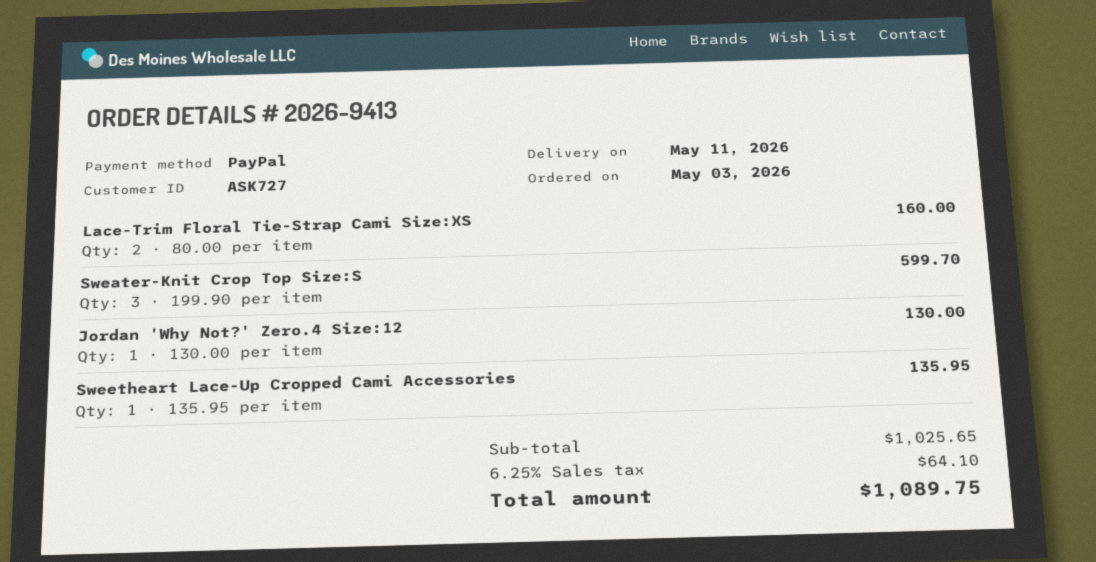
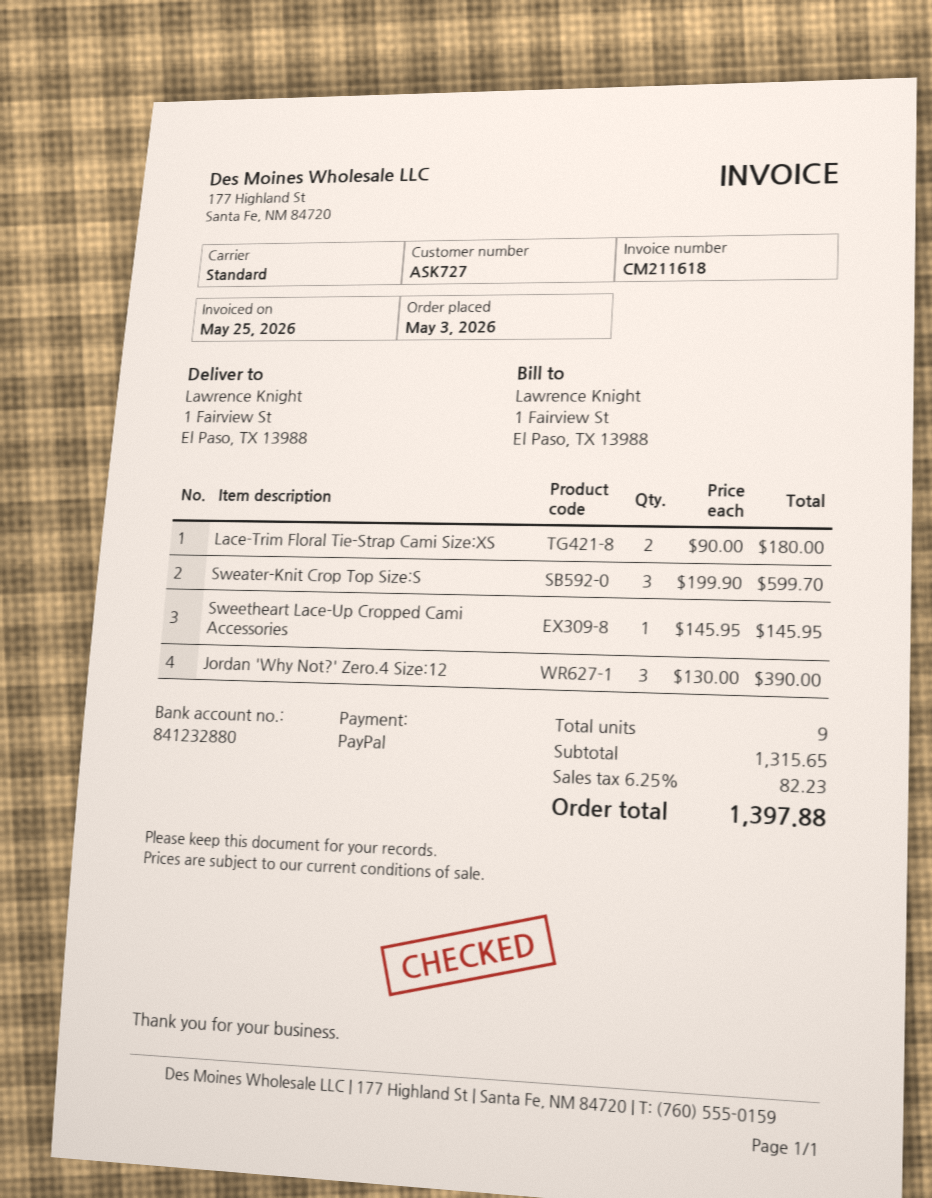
Lace-Trim Floral Tie-Strap Cami Size:XS: 2 x 80.00 = 160.00 -> 2 x 90.00 = 180.00
Jordan 'Why Not?' Zero.4 Size:12: 1 x 130.00 = 130.00 -> 3 x 130.00 = 390.00
Sweetheart Lace-Up Cropped Cami Accessories: 1 x 135.95 = 135.95 -> 1 x 145.95 = 145.95
subtotal: 1025.65 -> 1315.65
tax: 6.25% = 64.10 -> 6.25% = 82.23
total: 1089.75 -> 1397.88

